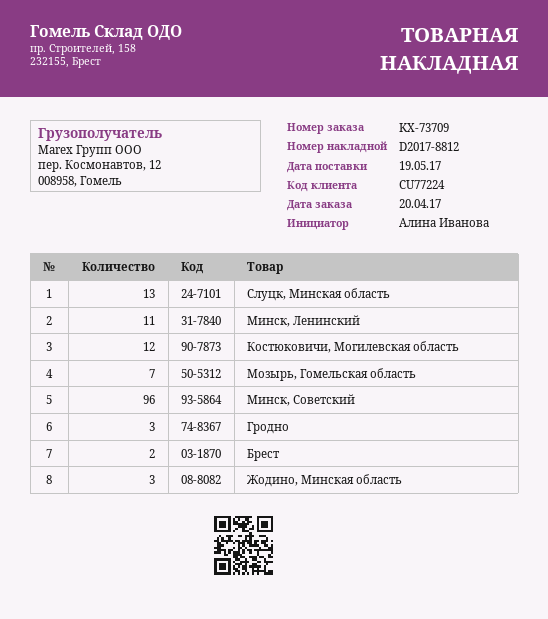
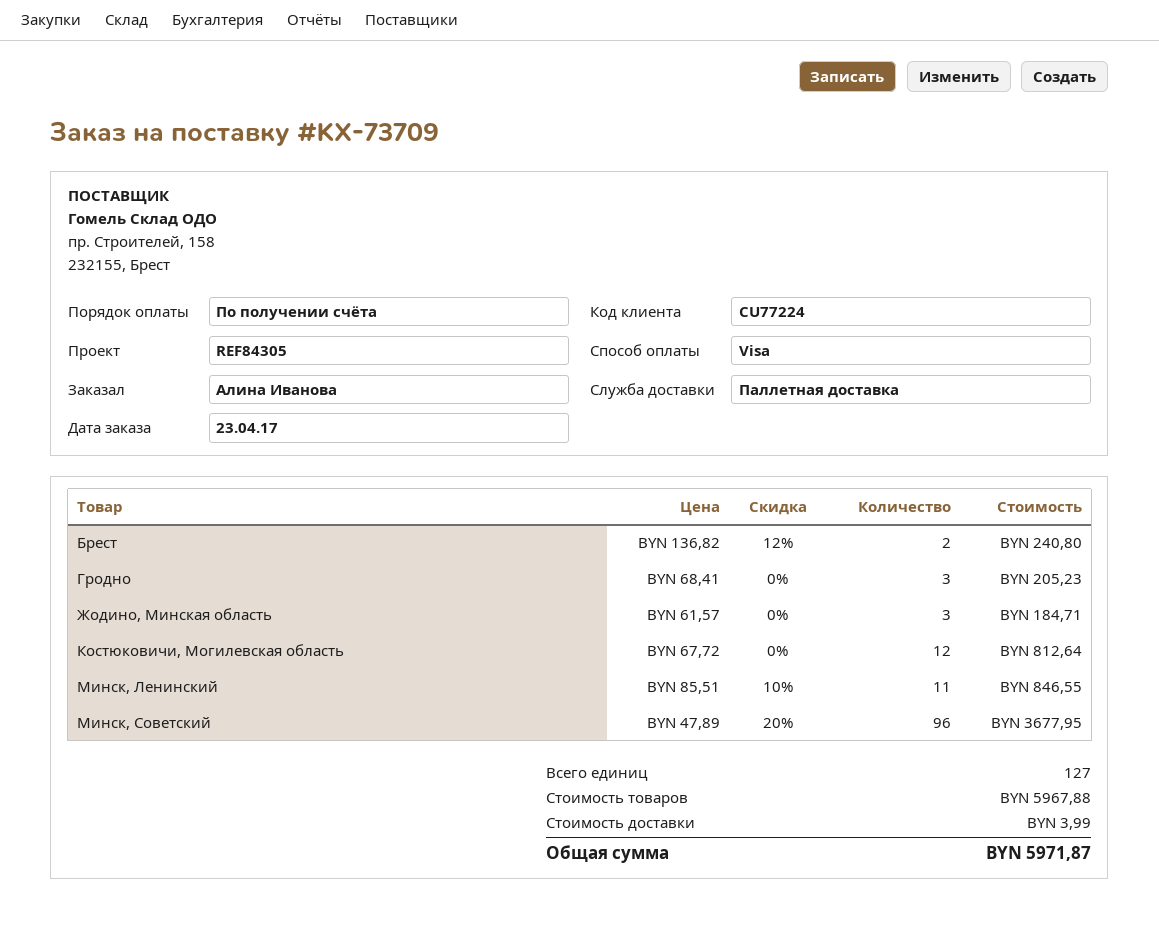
order date: 2017-04-20 -> 2017-04-23
Слуцк, Минская область: 13 -> none
Мозырь, Гомельская область: 7 -> none

